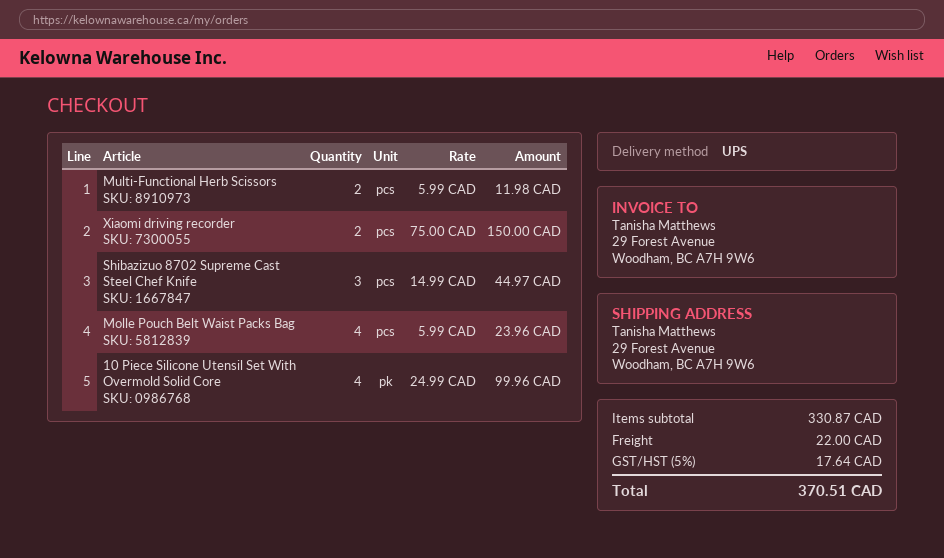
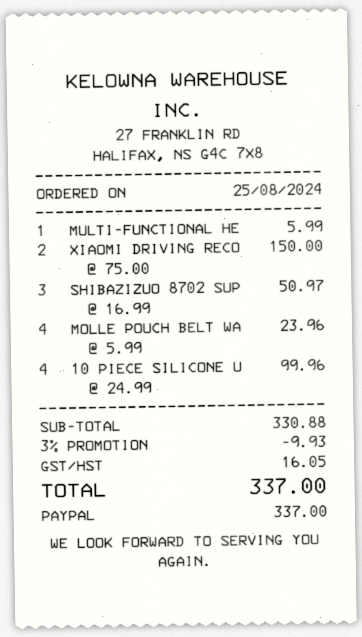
Multi-Functional Herb Scissors: 2 x 5.99 = 11.98 -> 1 x 5.99 = 5.99
Shibazizuo 8702 Supreme Cast Steel Chef Knife: 3 x 14.99 = 44.97 -> 3 x 16.99 = 50.97
subtotal: 330.87 -> 330.88
discount: none -> 3% = 9.93
shipping: 22.00 -> none
tax: 17.64 -> 16.05
total: 370.51 -> 337.00

